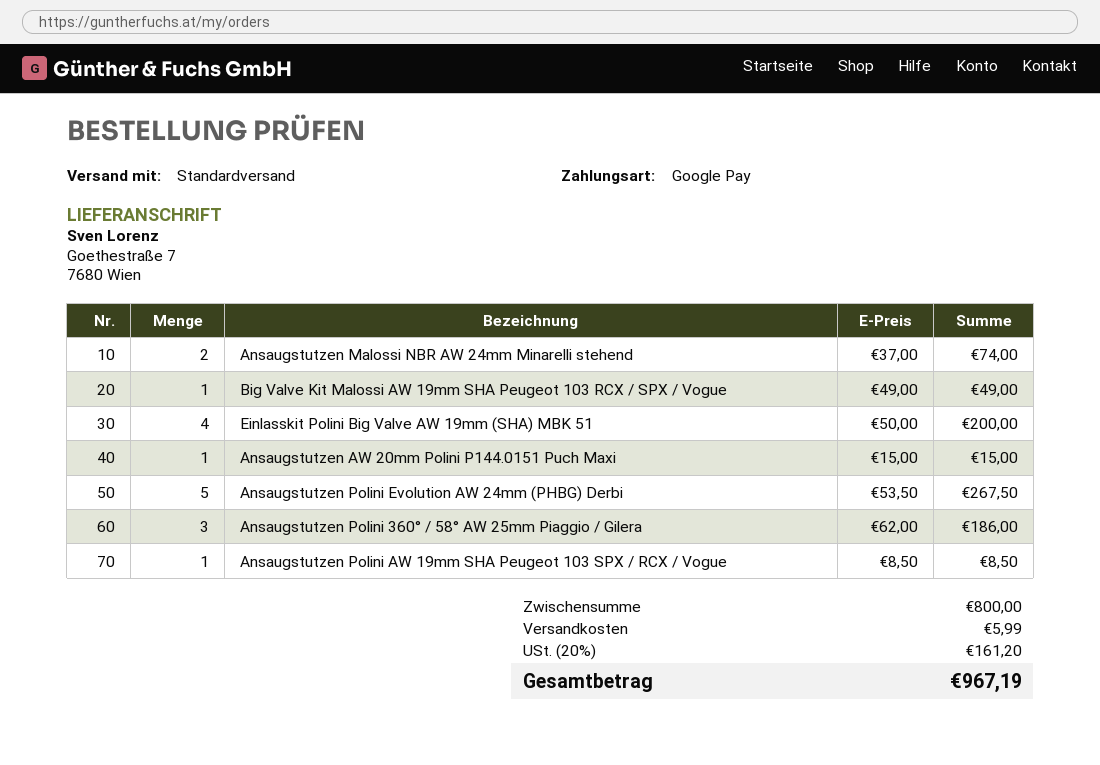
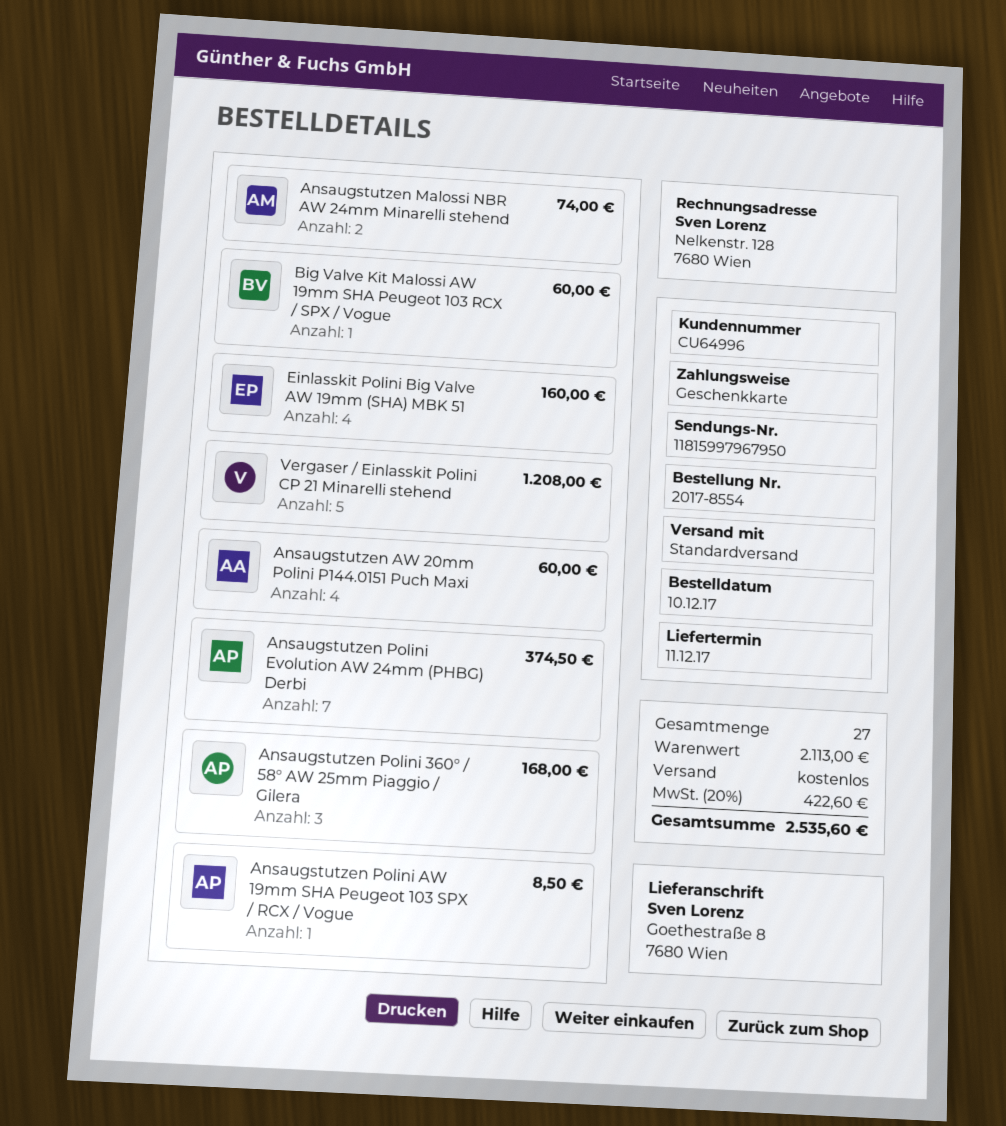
payment method: Google Pay -> gift card
ship to: Goethestraße 7, 7680 Wien -> Goethestraße 8, 7680 Wien
Big Valve Kit Malossi AW 19mm SHA Peugeot 103 RCX / SPX / Vogue: 1 for 49.00 -> 1 for 60.00
Einlasskit Polini Big Valve AW 19mm (SHA) MBK 51: 4 for 200.00 -> 4 for 160.00
Ansaugstutzen AW 20mm Polini P144.0151 Puch Maxi: 1 for 15.00 -> 4 for 60.00
Ansaugstutzen Polini Evolution AW 24mm (PHBG) Derbi: 5 for 267.50 -> 7 for 374.50
Ansaugstutzen Polini 360° / 58° AW 25mm Piaggio / Gilera: 3 for 186.00 -> 3 for 168.00
Vergaser / Einlasskit Polini CP 21 Minarelli stehend: none -> 5 for 1208.00
subtotal: 800.00 -> 2113.00
shipping: 5.99 -> 0.00
tax: 20% = 161.20 -> 20% = 422.60
total: 967.19 -> 2535.60

